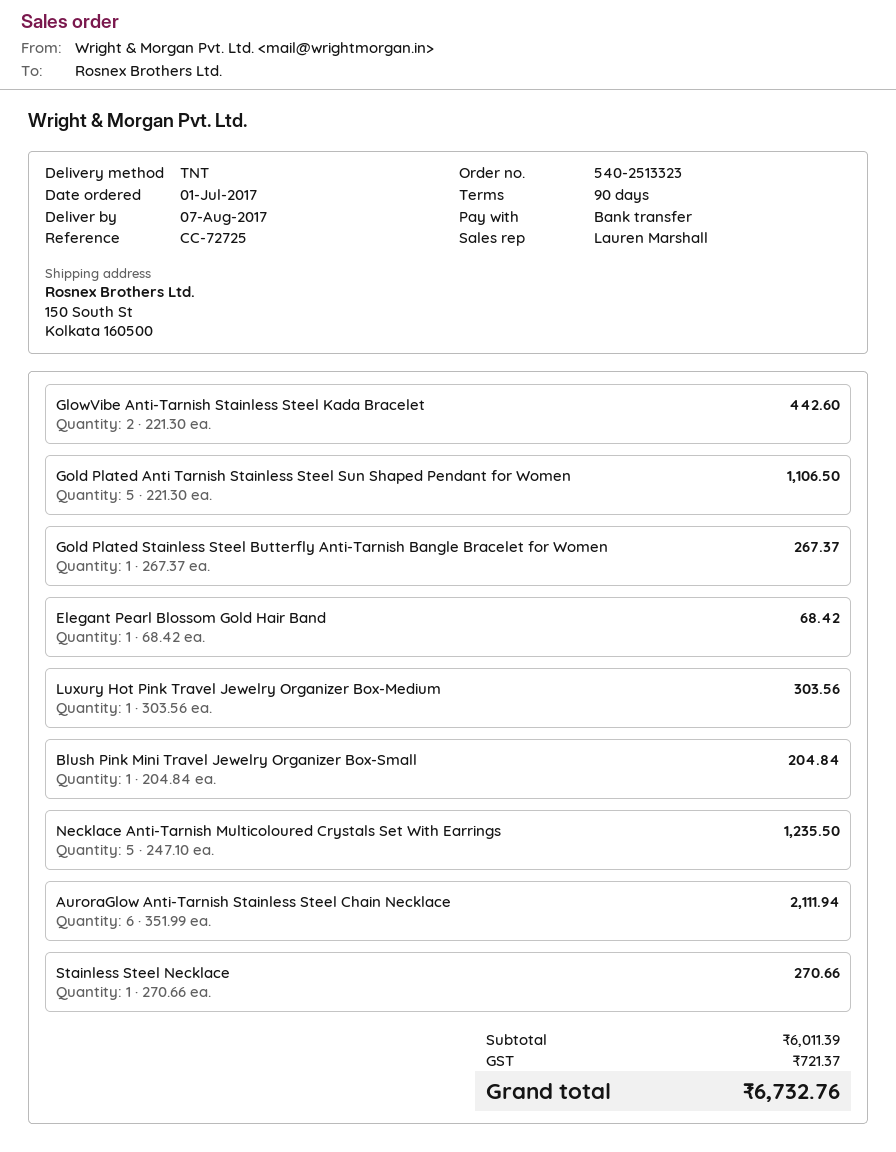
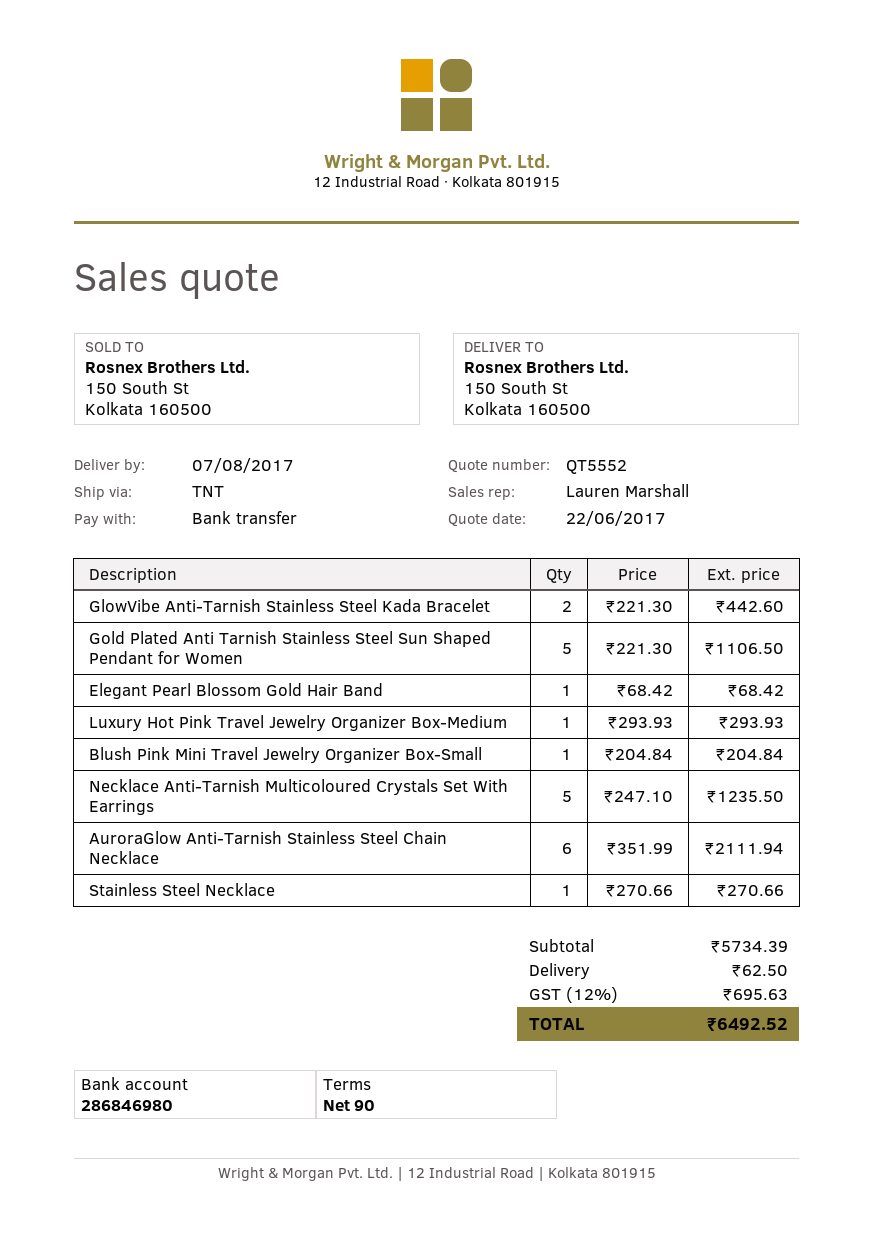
Gold Plated Stainless Steel Butterfly Anti-Tarnish Bangle Bracelet for Women: 1 x 267.37 = 267.37 -> none
Luxury Hot Pink Travel Jewelry Organizer Box-Medium: 1 x 303.56 = 303.56 -> 1 x 293.93 = 293.93
subtotal: 6011.39 -> 5734.39
shipping: none -> 62.50
tax: 721.37 -> 695.63
total: 6732.76 -> 6492.52

